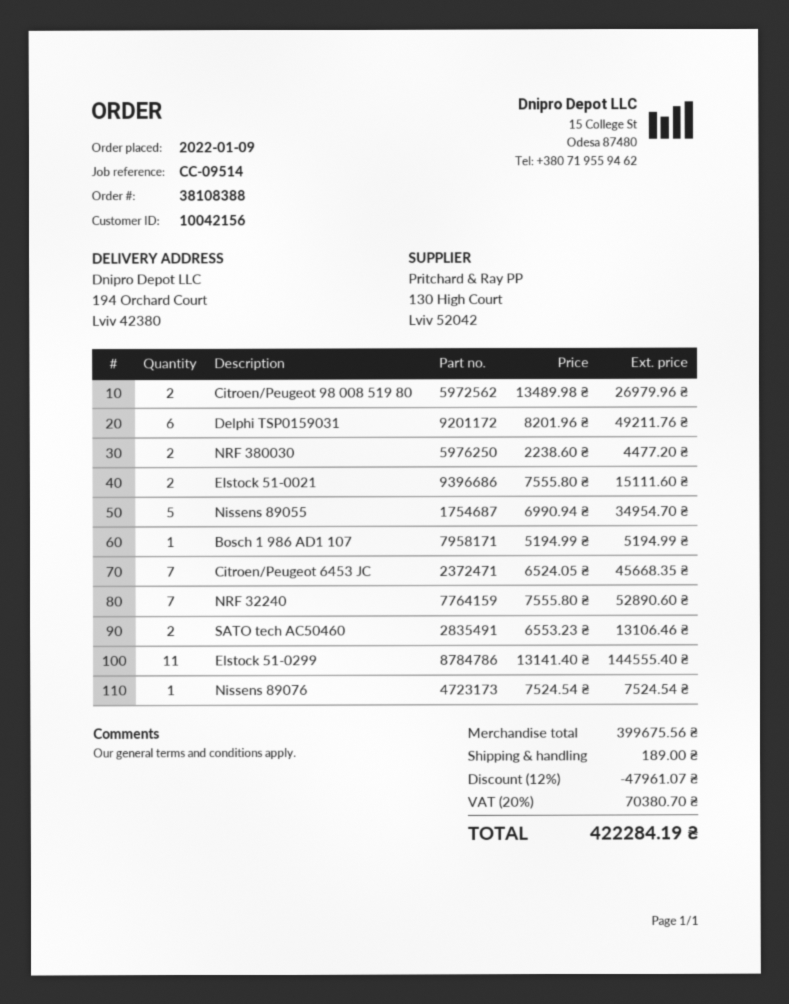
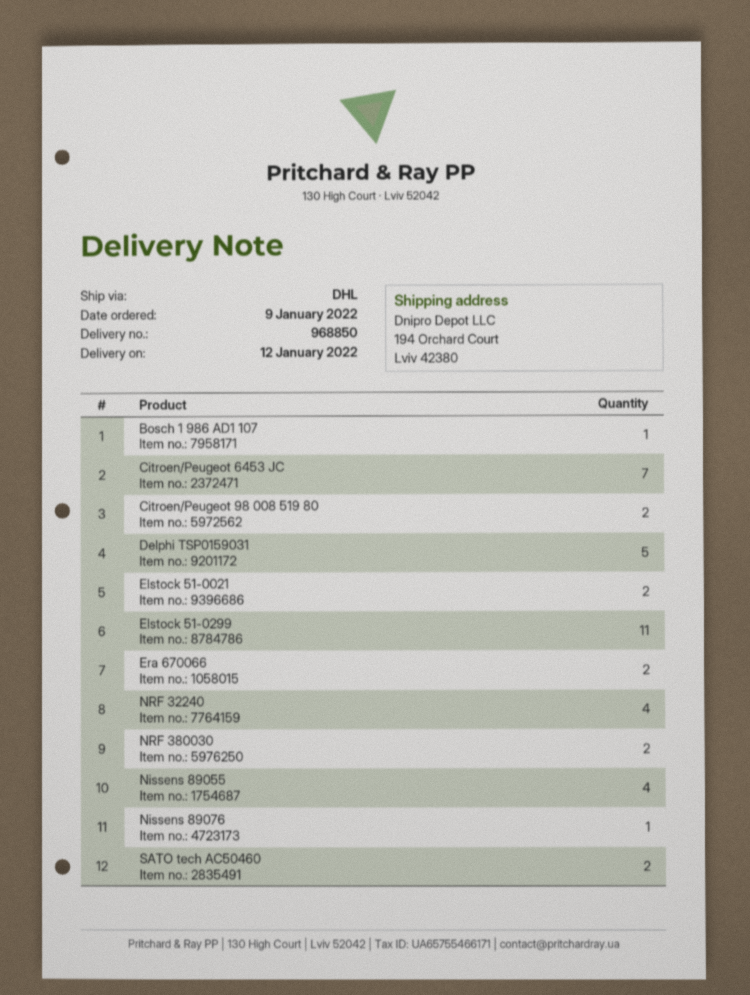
Delphi TSP0159031: 6 -> 5
Nissens 89055: 5 -> 4
NRF 32240: 7 -> 4
Era 670066: none -> 2

